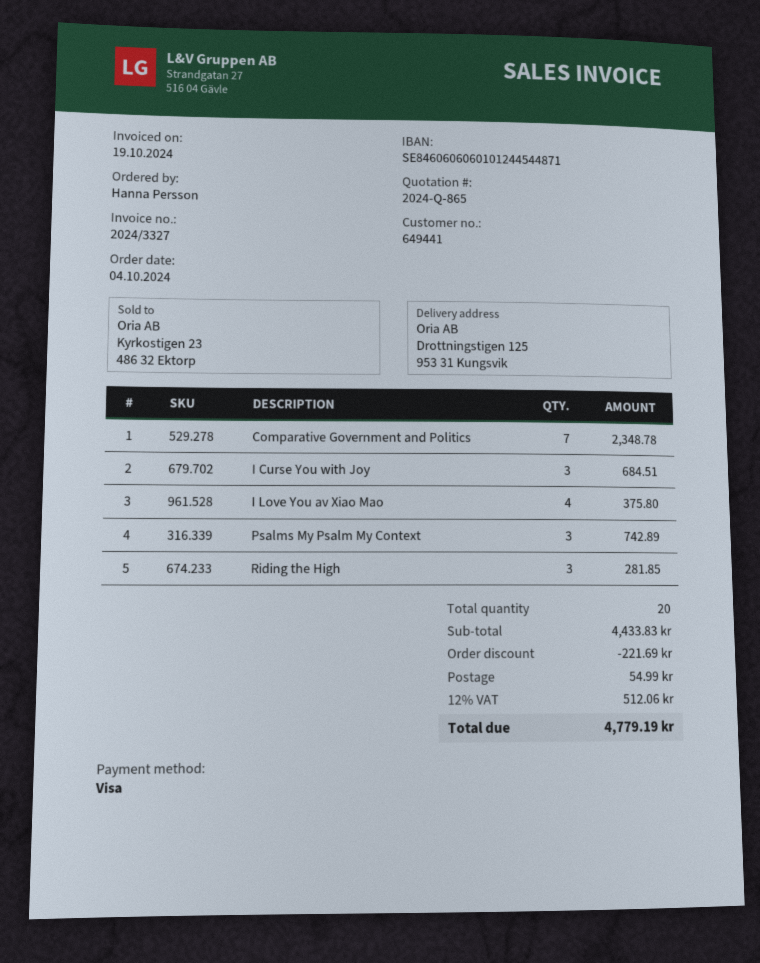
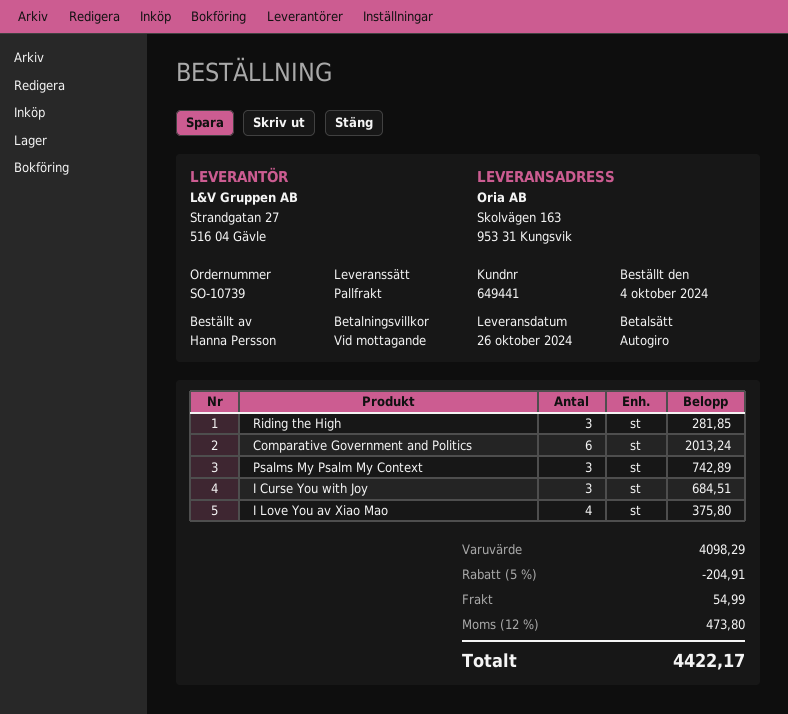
payment method: Visa -> direct debit
ship to: Drottningstigen 125, 953 31 Kungsvik -> Skolvägen 163, 953 31 Kungsvik
Comparative Government and Politics: 7 for 2348.78 -> 6 for 2013.24
subtotal: 4433.83 -> 4098.29
discount: 221.69 -> 204.91
tax: 12% = 512.06 -> 12% = 473.80
total: 4779.19 -> 4422.17

